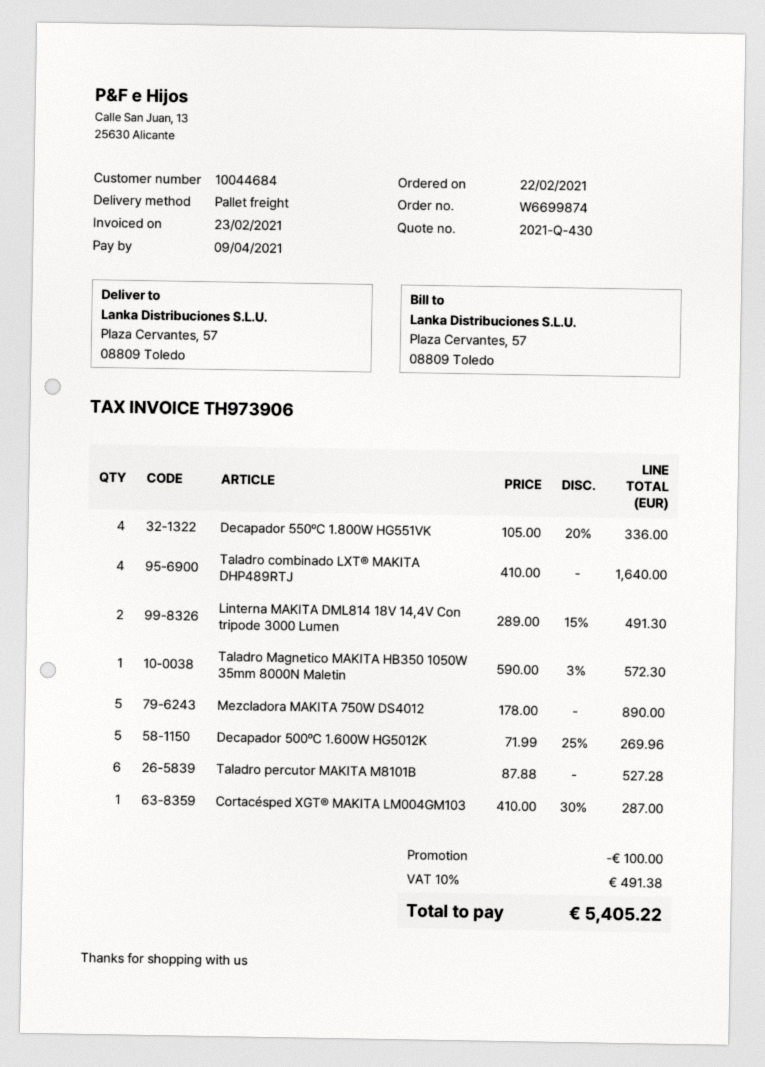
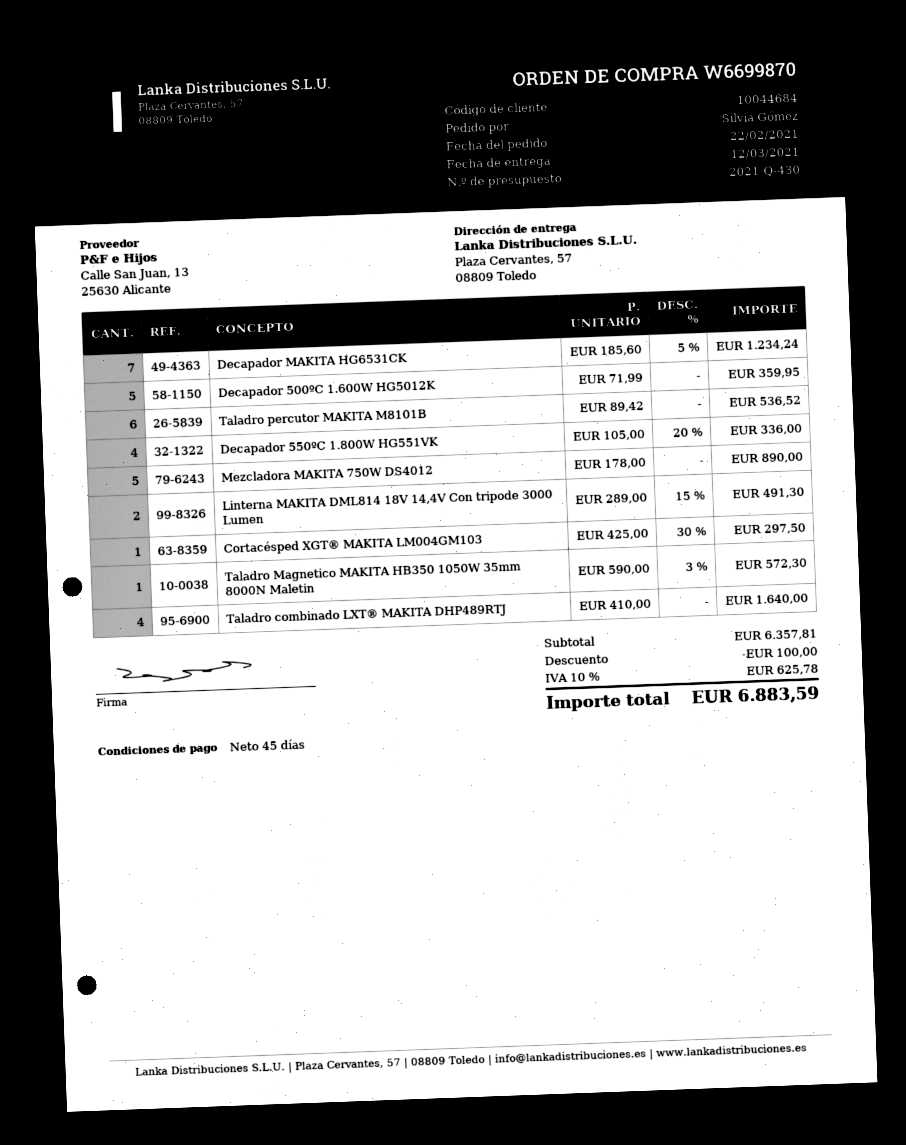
order number: W6699874 -> W6699870
Decapador 500ºC 1.600W HG5012K: 5 x 71.99 - 25% = 269.96 -> 5 x 71.99 = 359.95
Taladro percutor MAKITA M8101B: 6 x 87.88 = 527.28 -> 6 x 89.42 = 536.52
Cortacésped XGT® MAKITA LM004GM103: 1 x 410.00 - 30% = 287.00 -> 1 x 425.00 - 30% = 297.50
Decapador MAKITA HG6531CK: none -> 7 x 185.60 - 5% = 1234.24
tax: 10% = 491.38 -> 10% = 625.78
total: 5405.22 -> 6883.59

